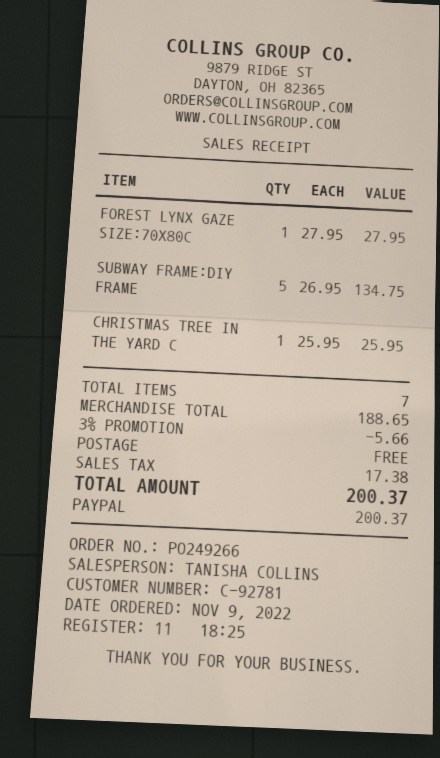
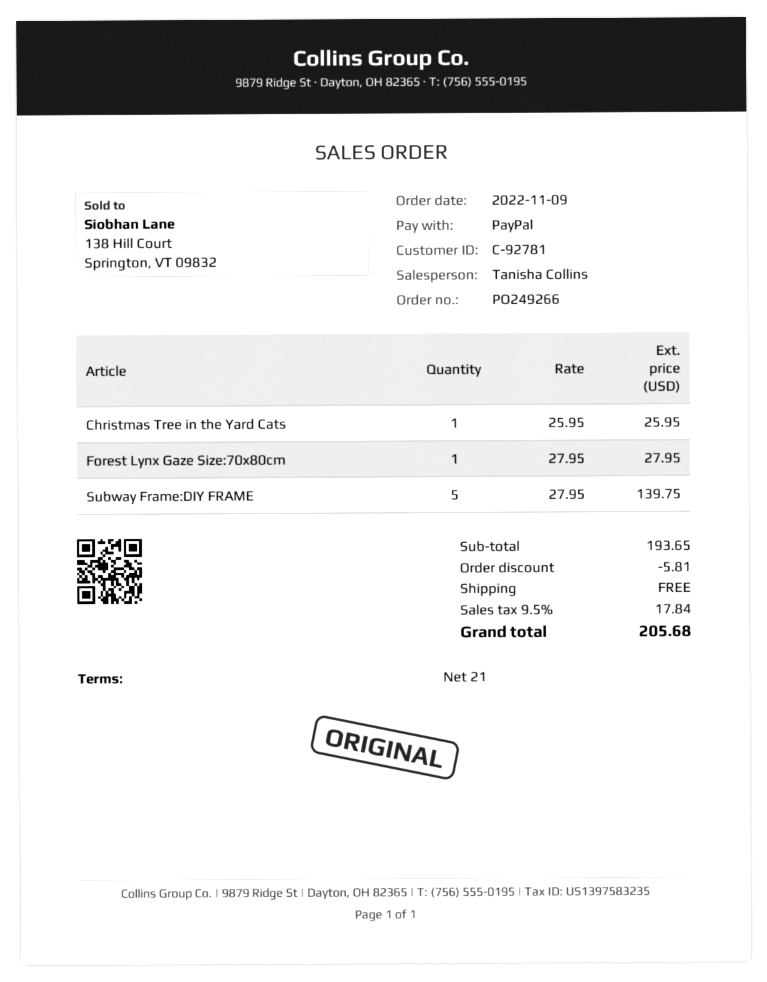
SUBWAY FRAME:DIY FRAME: 5 x 26.95 = 134.75 -> 5 x 27.95 = 139.75
subtotal: 188.65 -> 193.65
discount: 5.66 -> 5.81
tax: 17.38 -> 17.84
total: 200.37 -> 205.68

